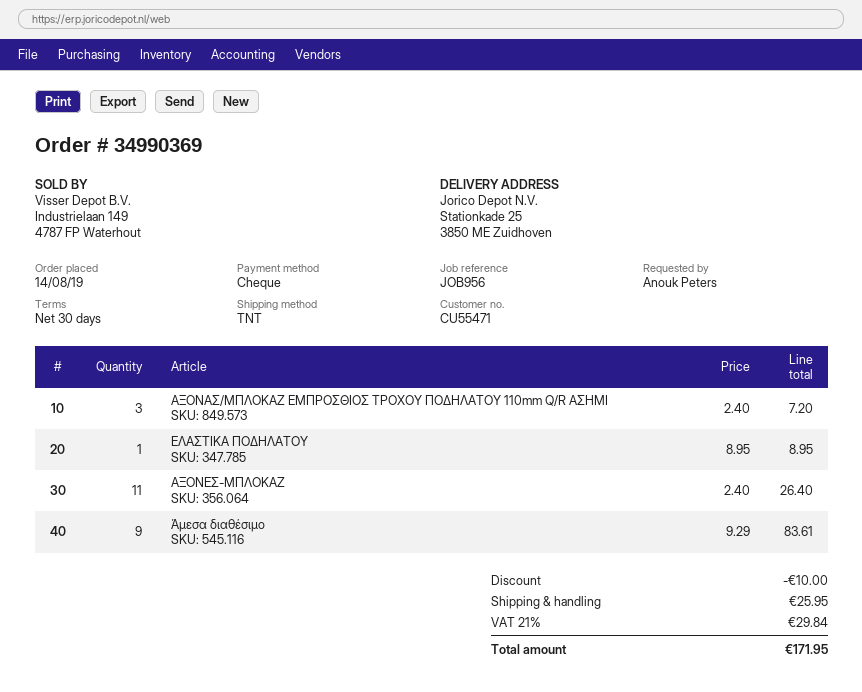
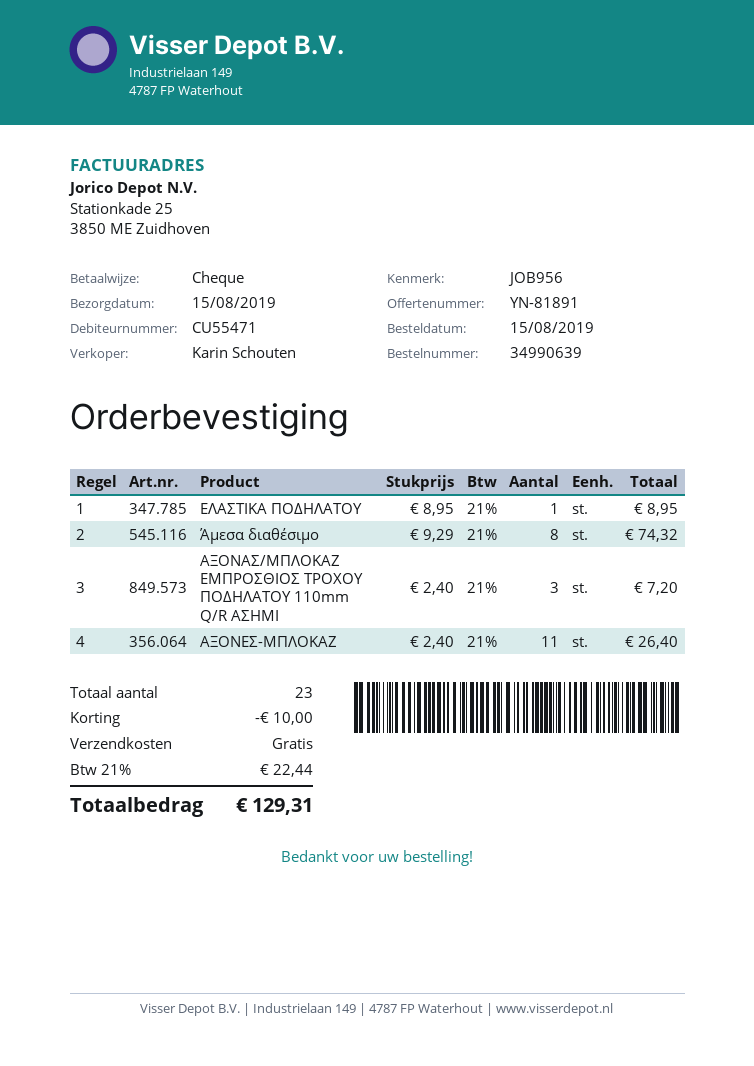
order number: 34990369 -> 34990639
order date: 2019-08-14 -> 2019-08-15
Άμεσα διαθέσιμο: 9 x 9.29 = 83.61 -> 8 x 9.29 = 74.32
shipping: 25.95 -> 0.00
tax: 21% = 29.84 -> 21% = 22.44
total: 171.95 -> 129.31

